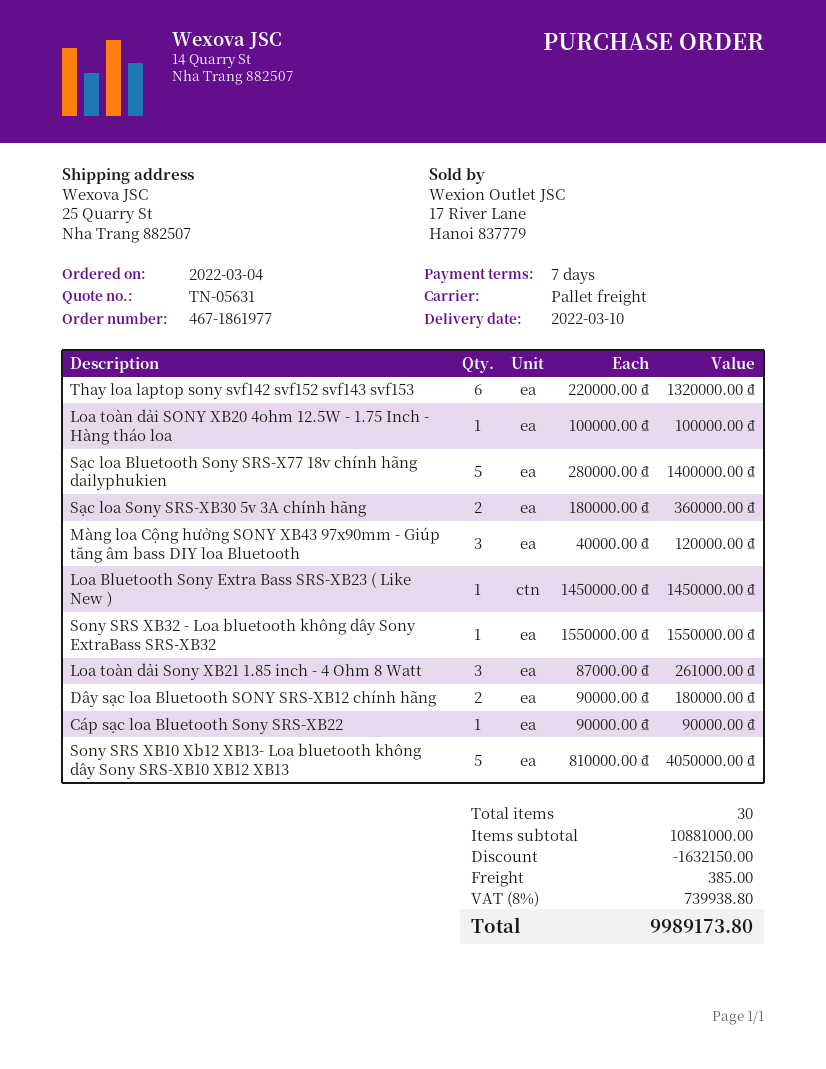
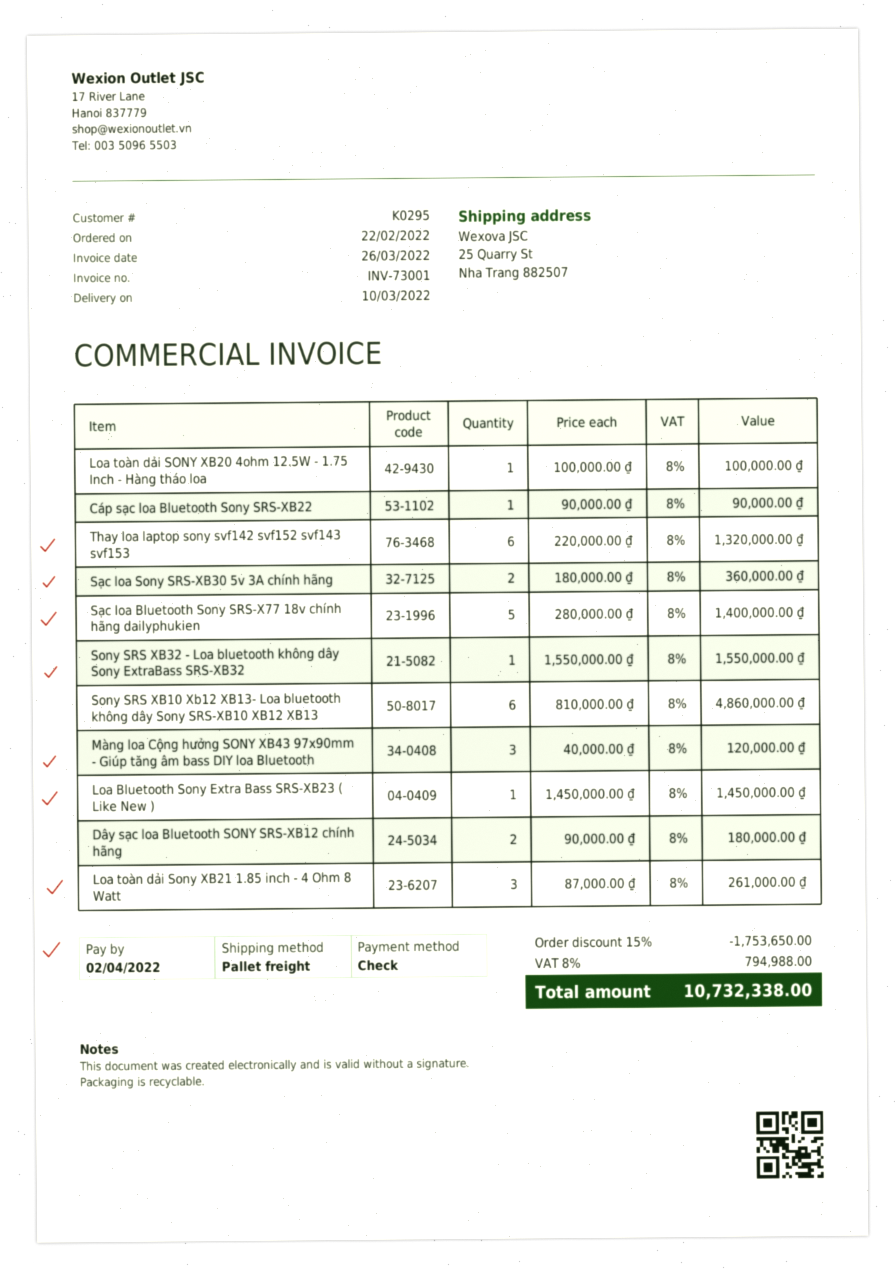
order date: 2022-03-04 -> 2022-02-22
Sony SRS XB10 Xb12 XB13- Loa bluetooth không dây Sony SRS-XB10 XB12 XB13: 5 x 810000.00 = 4050000.00 -> 6 x 810000.00 = 4860000.00
discount: 1632150.00 -> 1753650.00
shipping: 385.00 -> none
tax: 8% = 739938.80 -> 8% = 794988.00
total: 9989173.80 -> 10732338.00

